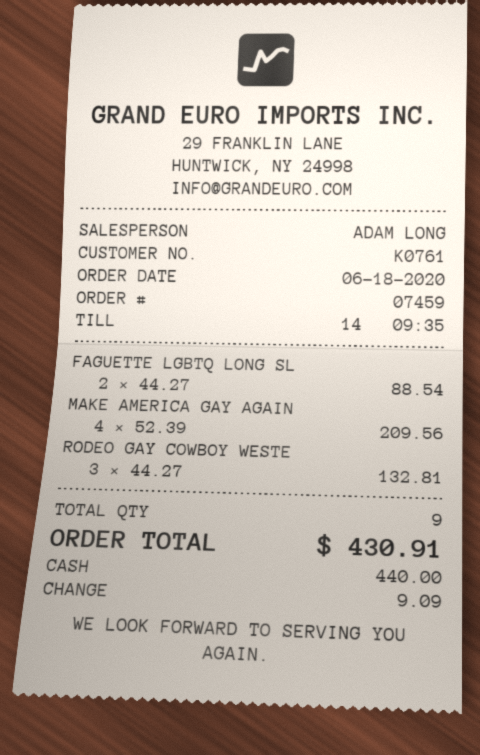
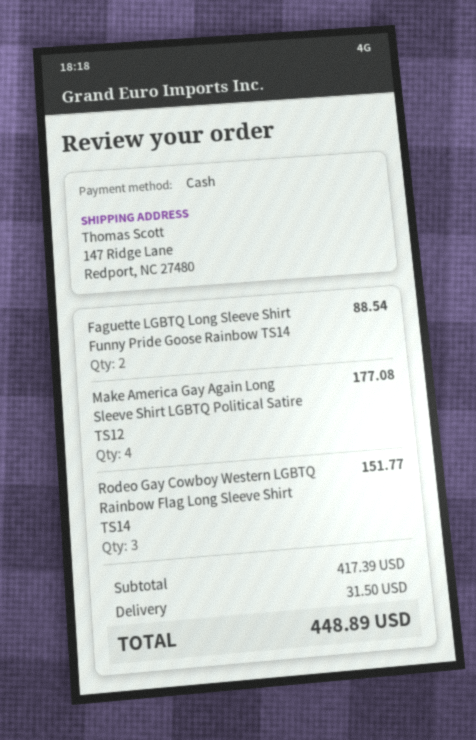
MAKE AMERICA GAY AGAIN: 4 for 209.56 -> 4 for 177.08
RODEO GAY COWBOY WESTE: 3 for 132.81 -> 3 for 151.77
shipping: none -> 31.50
total: 430.91 -> 448.89

